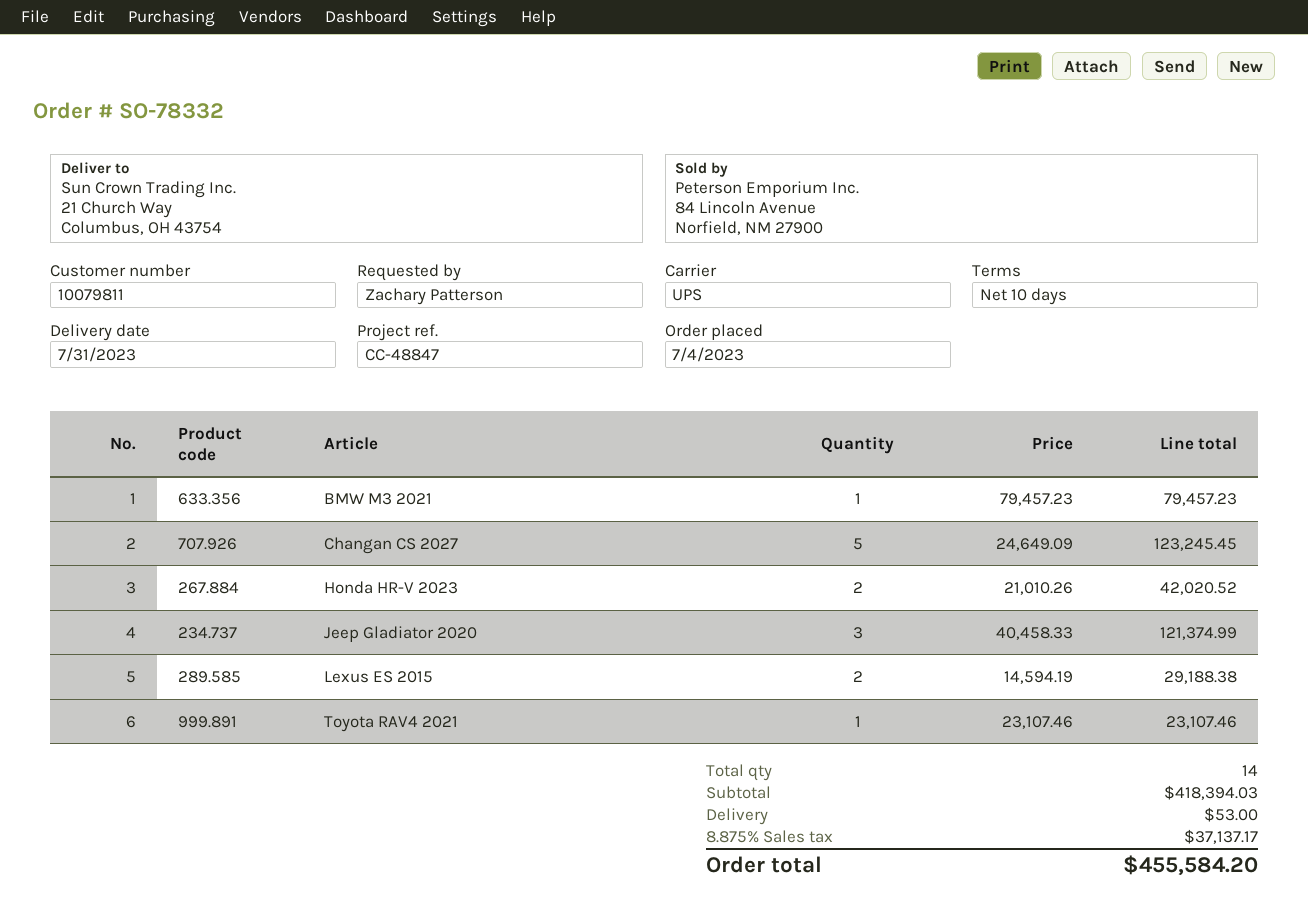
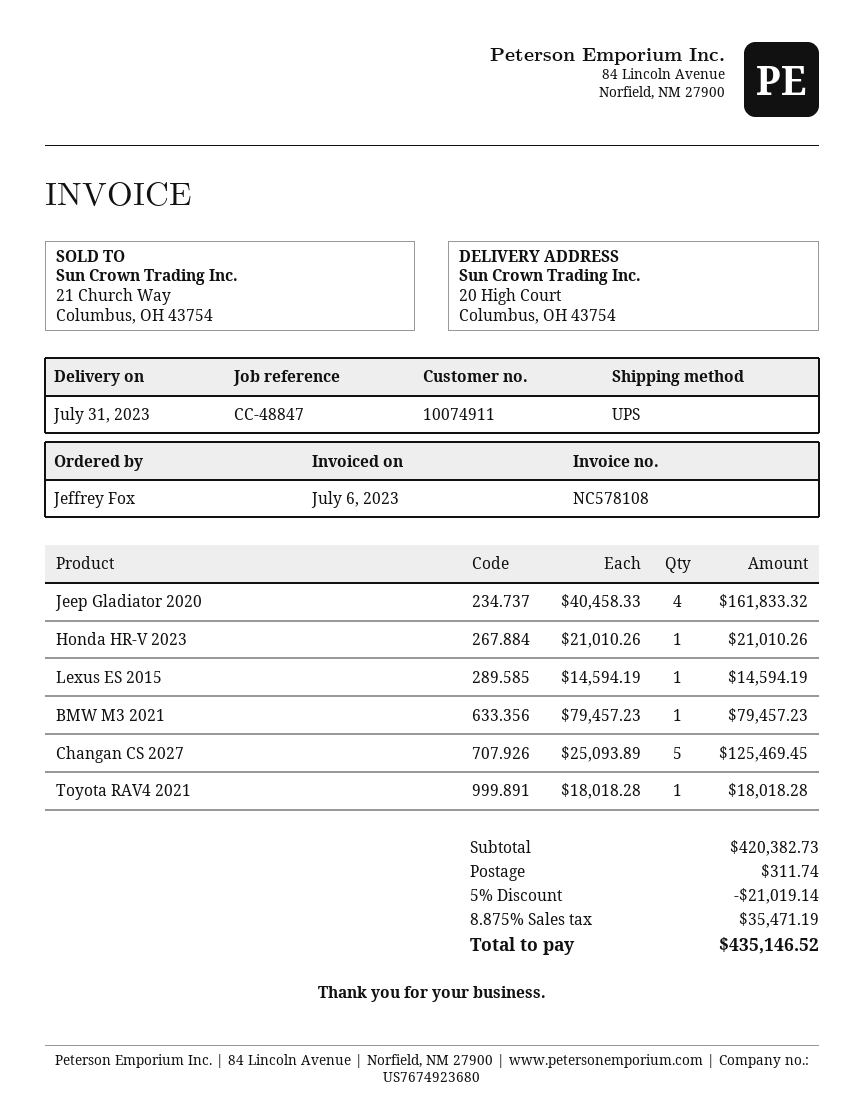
customer number: 10079811 -> 10074911
ordered by: Zachary Patterson -> Jeffrey Fox
ship to: 21 Church Way, Columbus, OH 43754 -> 20 High Court, Columbus, OH 43754
Changan CS 2027: 5 x 24649.09 = 123245.45 -> 5 x 25093.89 = 125469.45
Honda HR-V 2023: 2 x 21010.26 = 42020.52 -> 1 x 21010.26 = 21010.26
Jeep Gladiator 2020: 3 x 40458.33 = 121374.99 -> 4 x 40458.33 = 161833.32
Lexus ES 2015: 2 x 14594.19 = 29188.38 -> 1 x 14594.19 = 14594.19
Toyota RAV4 2021: 1 x 23107.46 = 23107.46 -> 1 x 18018.28 = 18018.28
subtotal: 418394.03 -> 420382.73
discount: none -> 5% = 21019.14
shipping: 53.00 -> 311.74
tax: 8.875% = 37137.17 -> 8.875% = 35471.19
total: 455584.20 -> 435146.52

